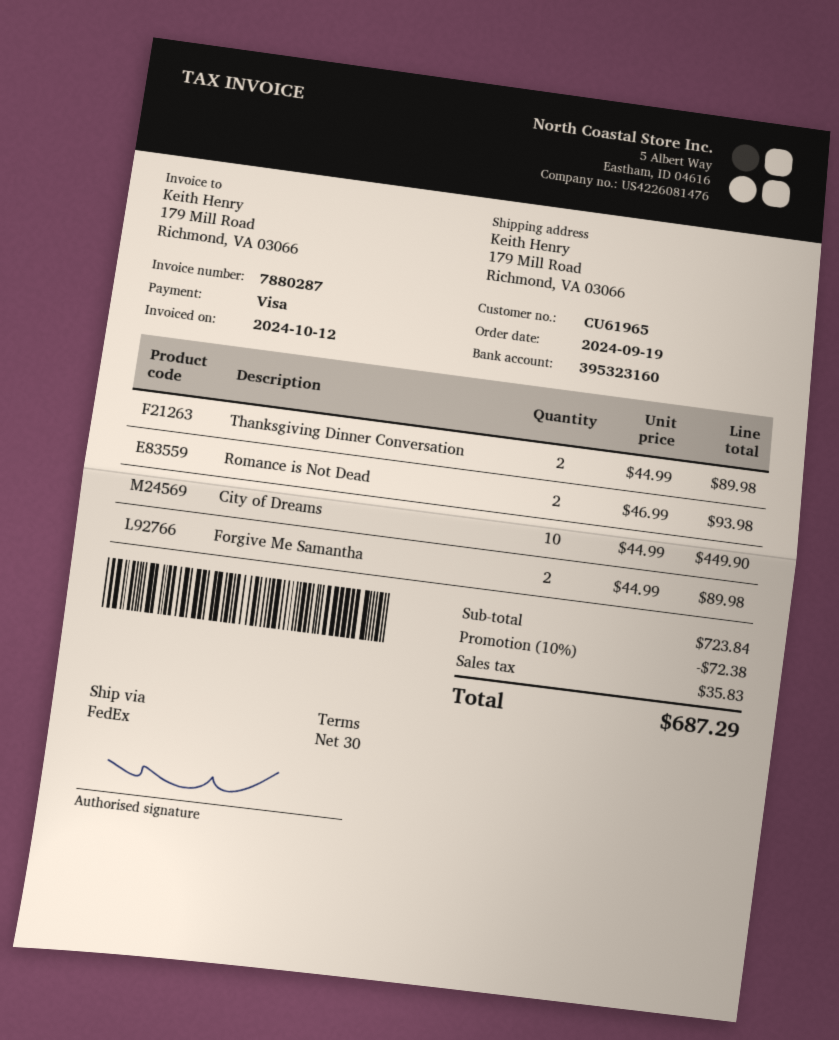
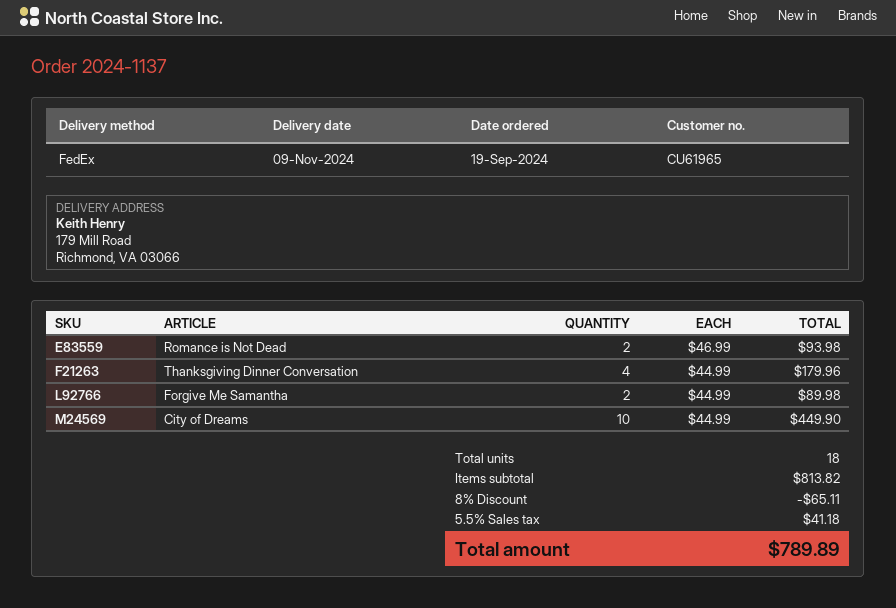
Thanksgiving Dinner Conversation: 2 x 44.99 = 89.98 -> 4 x 44.99 = 179.96
subtotal: 723.84 -> 813.82
discount: 10% = 72.38 -> 8% = 65.11
tax: 35.83 -> 41.18
total: 687.29 -> 789.89

